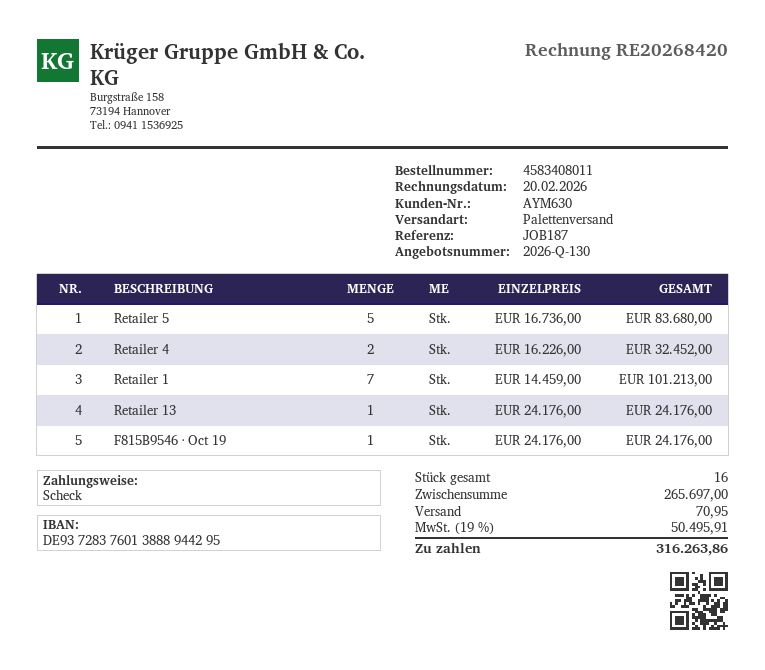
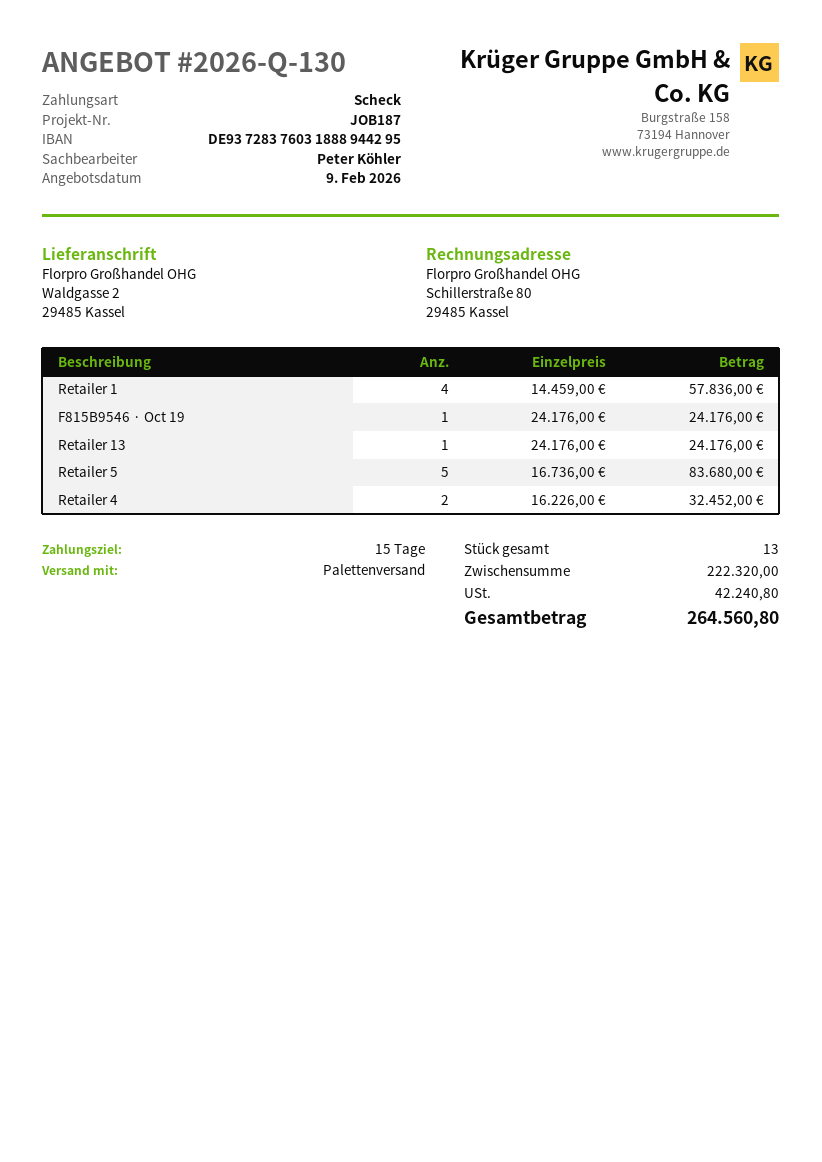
bank account: DE93728376013888944295 -> DE93728376031888944295
Retailer 1: 7 x 14459.00 = 101213.00 -> 4 x 14459.00 = 57836.00
total quantity: 16 -> 13
subtotal: 265697.00 -> 222320.00
shipping: 70.95 -> none
tax: 50495.91 -> 42240.80
total: 316263.86 -> 264560.80

